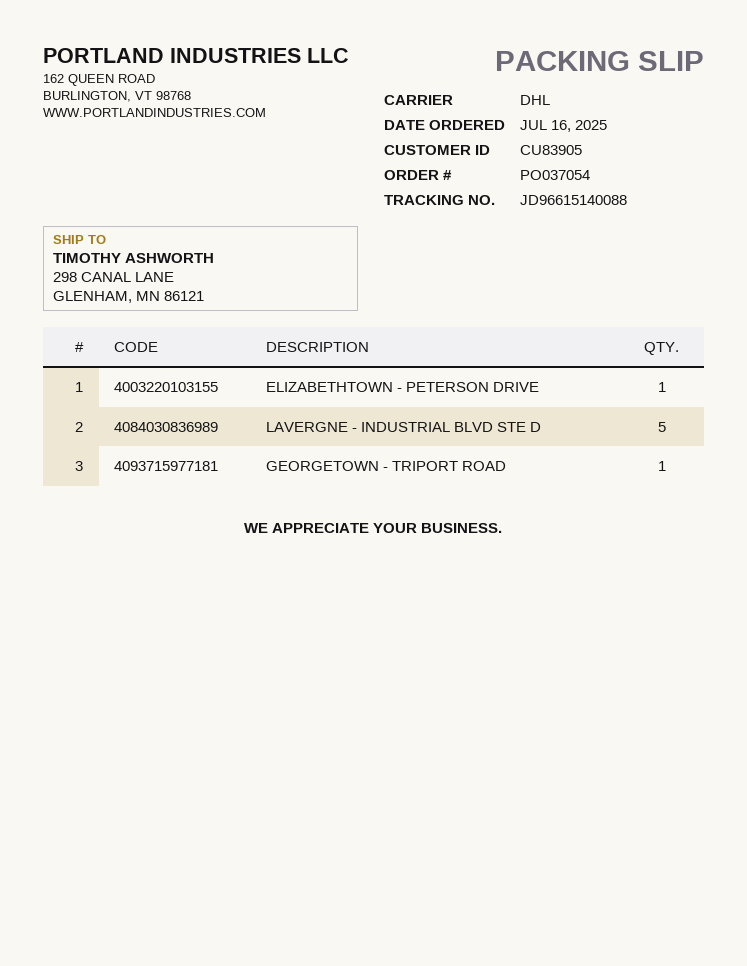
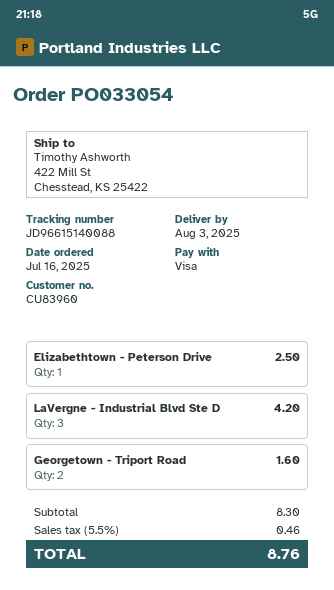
order number: PO037054 -> PO033054
customer number: CU83905 -> CU83960
ship to: 298 CANAL LANE, GLENHAM, MN 86121 -> 422 Mill St, Chesstead, KS 25422
LAVERGNE - INDUSTRIAL BLVD STE D: 5 -> 3
GEORGETOWN - TRIPORT ROAD: 1 -> 2

